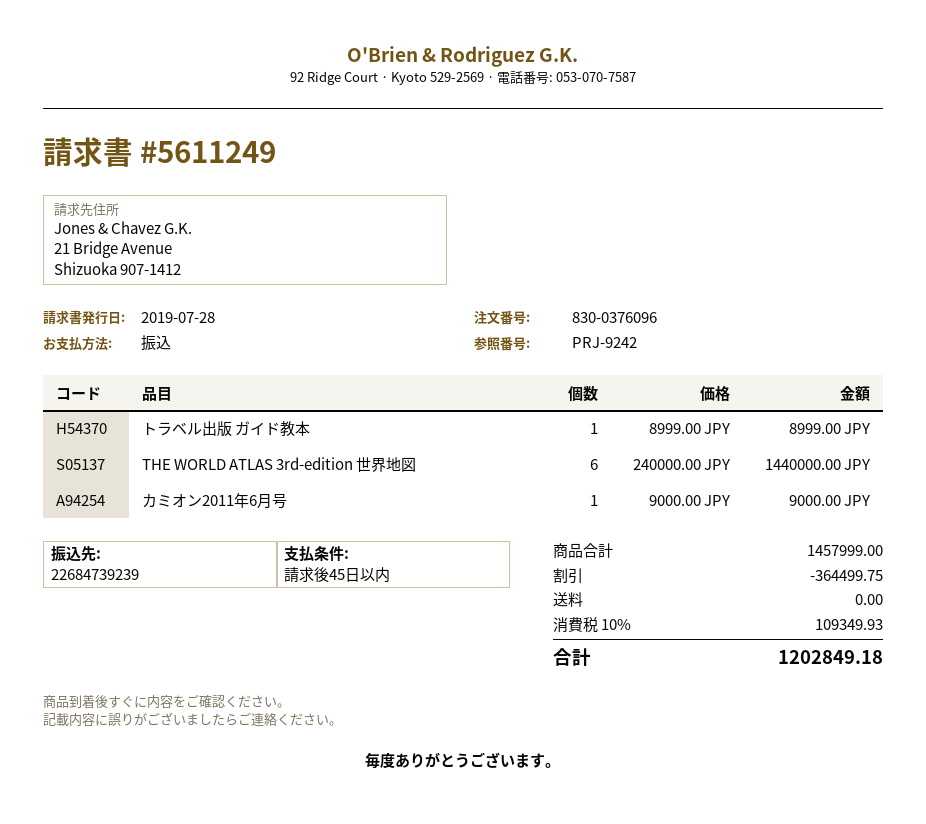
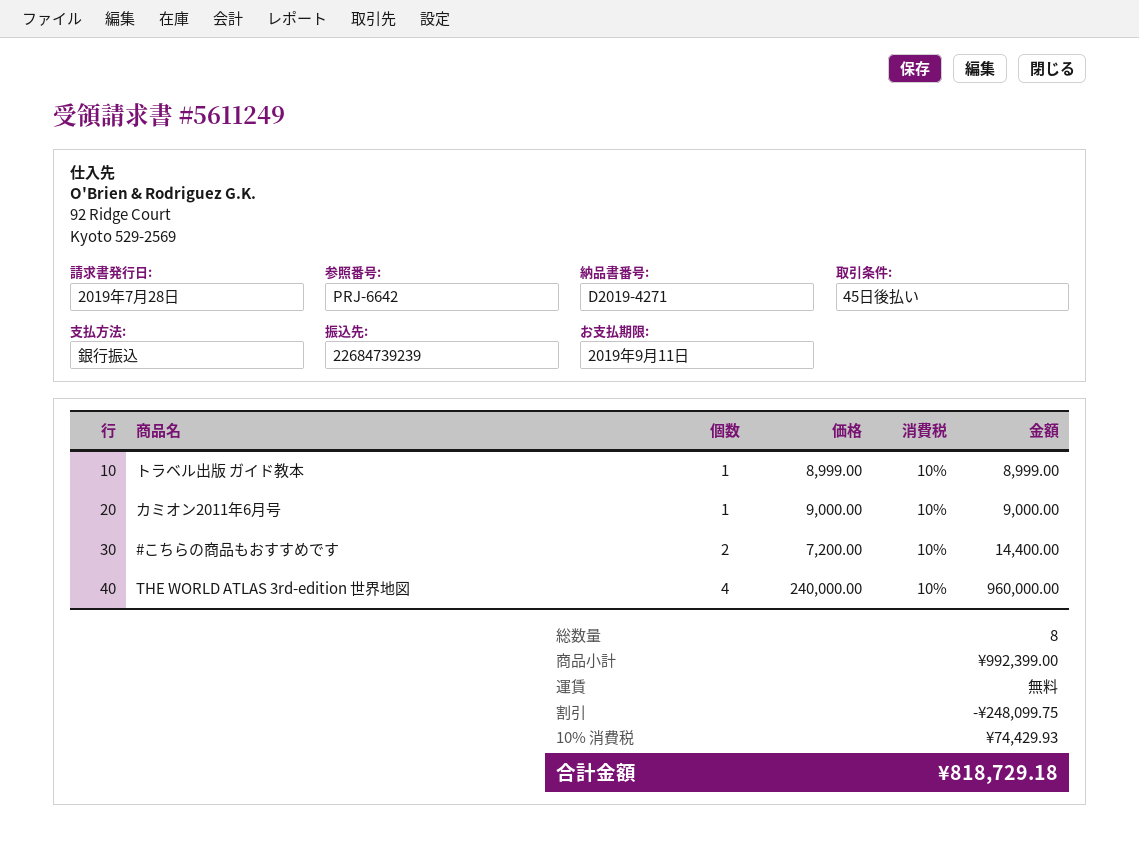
reference: PRJ-9242 -> PRJ-6642
THE WORLD ATLAS 3rd-edition 世界地図: 6 x 240000.00 = 1440000.00 -> 4 x 240000.00 = 960000.00
#こちらの商品もおすすめです: none -> 2 x 7200.00 = 14400.00
subtotal: 1457999.00 -> 992399.00
discount: 364499.75 -> 248099.75
tax: 10% = 109349.93 -> 10% = 74429.93
total: 1202849.18 -> 818729.18

